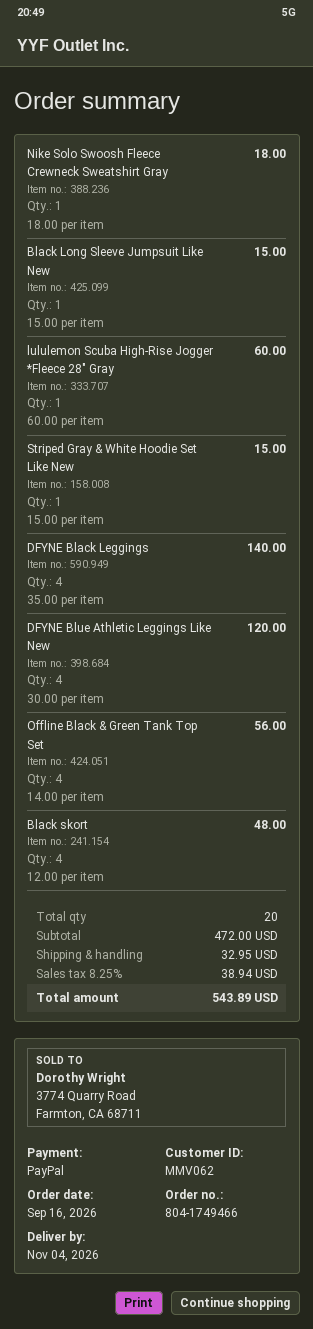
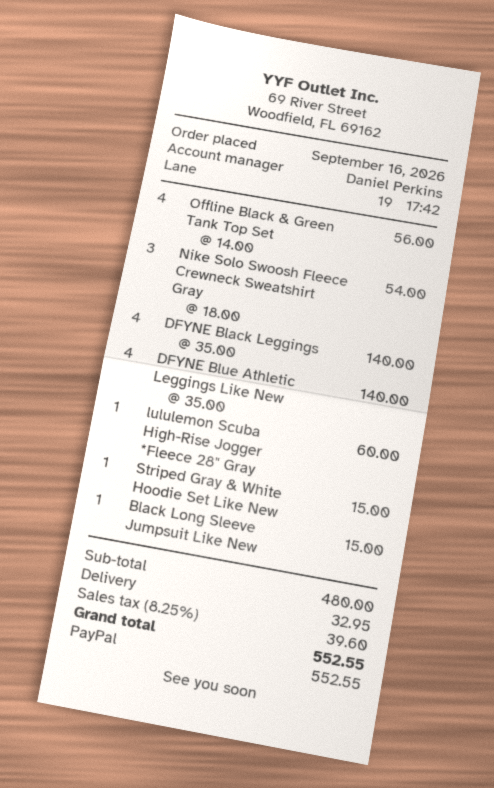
Nike Solo Swoosh Fleece Crewneck Sweatshirt Gray: 1 x 18.00 = 18.00 -> 3 x 18.00 = 54.00
DFYNE Blue Athletic Leggings Like New: 4 x 30.00 = 120.00 -> 4 x 35.00 = 140.00
Black skort: 4 x 12.00 = 48.00 -> none
subtotal: 472.00 -> 480.00
tax: 8.25% = 38.94 -> 8.25% = 39.60
total: 543.89 -> 552.55

